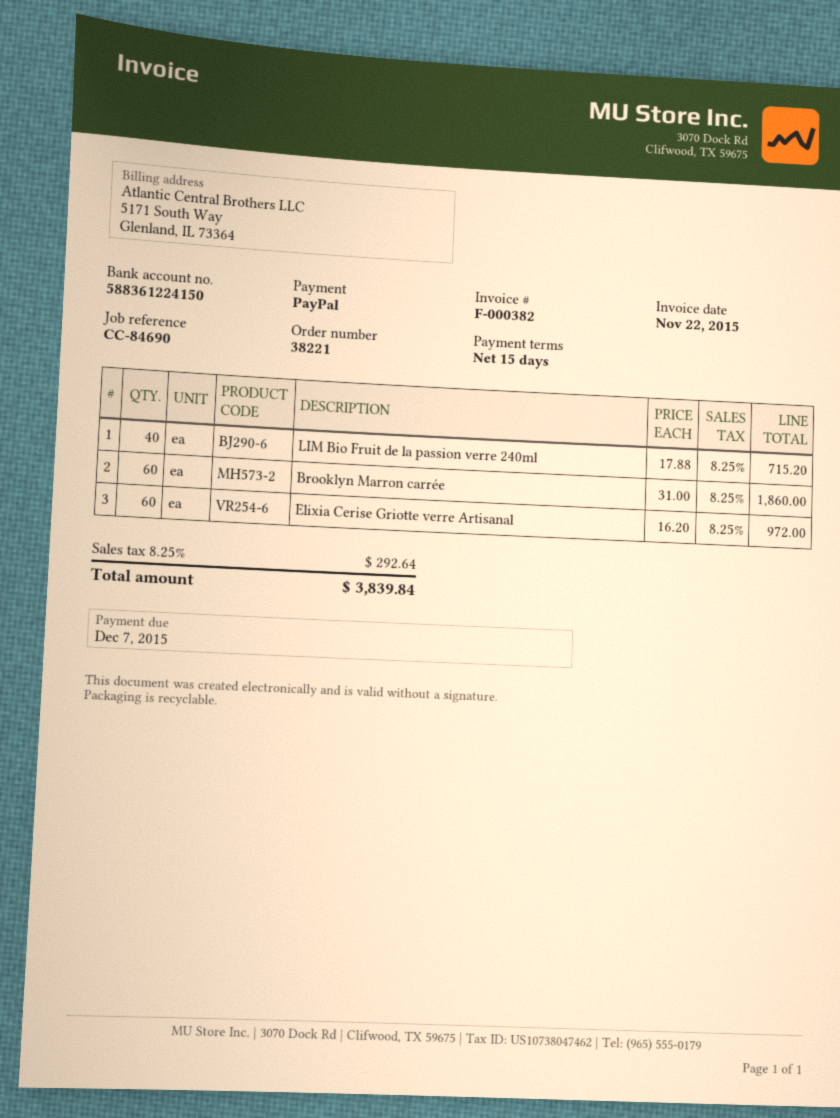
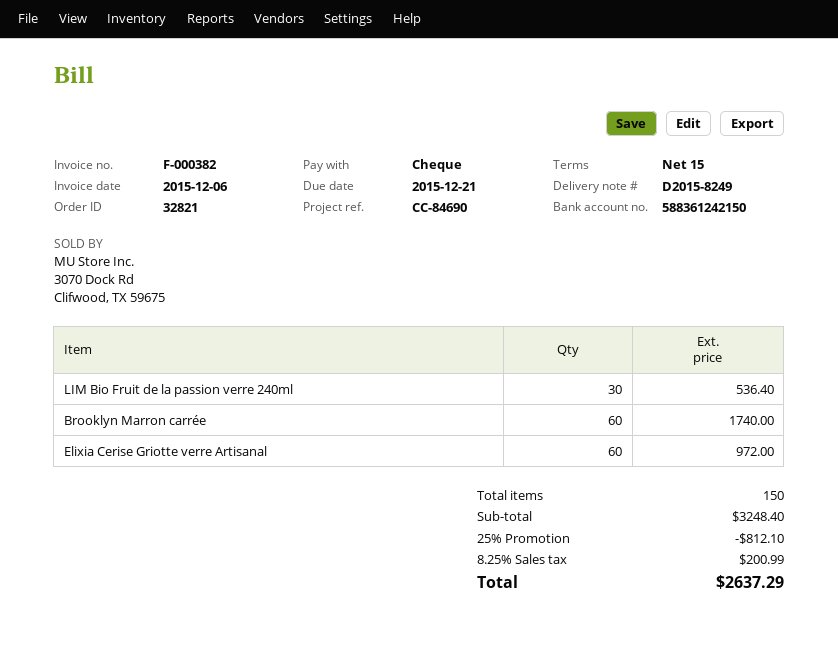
order number: 38221 -> 32821
invoice date: 2015-11-22 -> 2015-12-06
due date: 2015-12-07 -> 2015-12-21
payment method: PayPal -> cheque
bank account: 588361224150 -> 588361242150
LIM Bio Fruit de la passion verre 240ml: 40 for 715.20 -> 30 for 536.40
Brooklyn Marron carrée: 60 for 1860.00 -> 60 for 1740.00
discount: none -> 25% = 812.10
tax: 8.25% = 292.64 -> 8.25% = 200.99
total: 3839.84 -> 2637.29

